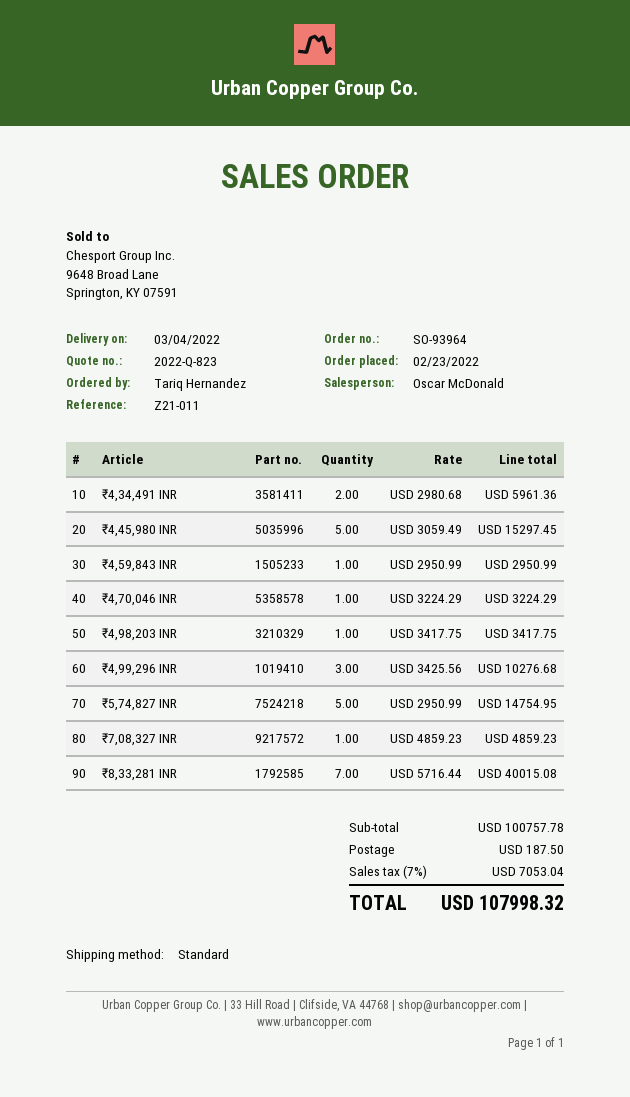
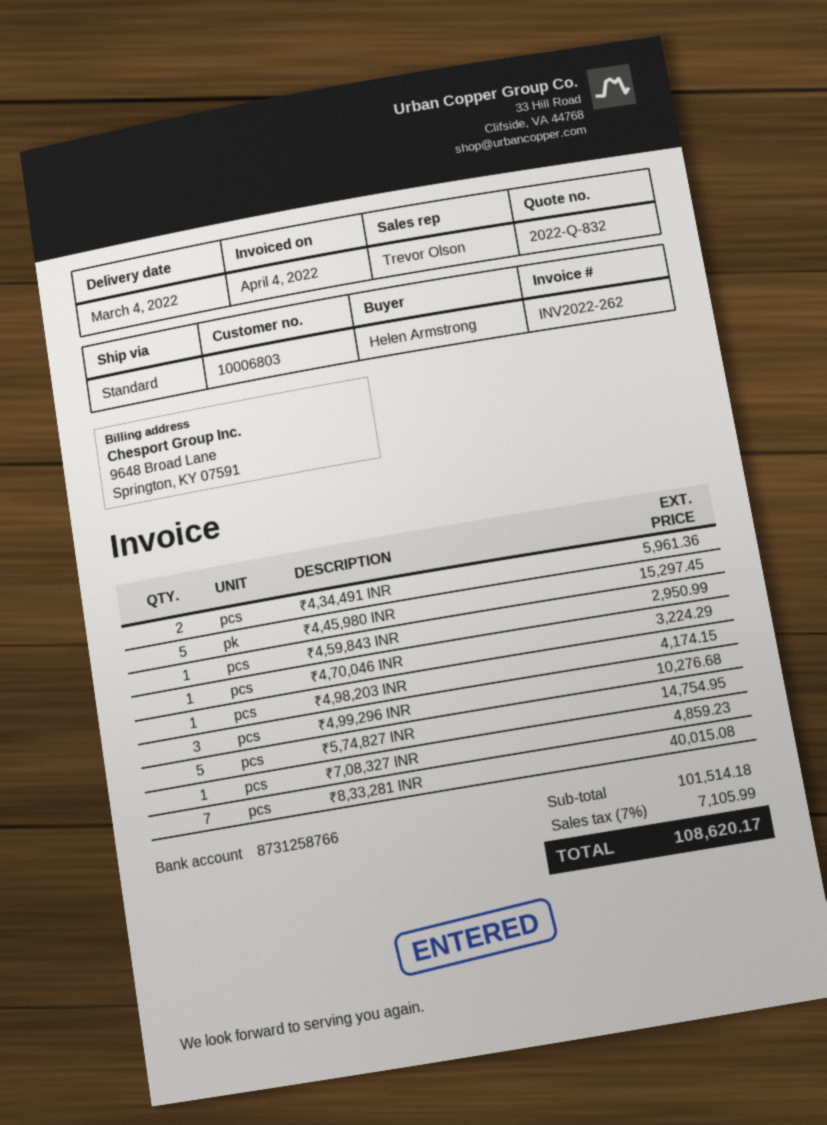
quote number: 2022-Q-823 -> 2022-Q-832
ordered by: Tariq Hernandez -> Helen Armstrong
sales rep: Oscar McDonald -> Trevor Olson
₹4,98,203 INR: 1 for 3417.75 -> 1 for 4174.15
subtotal: 100757.78 -> 101514.18
shipping: 187.50 -> none
tax: 7% = 7053.04 -> 7% = 7105.99
total: 107998.32 -> 108620.17

